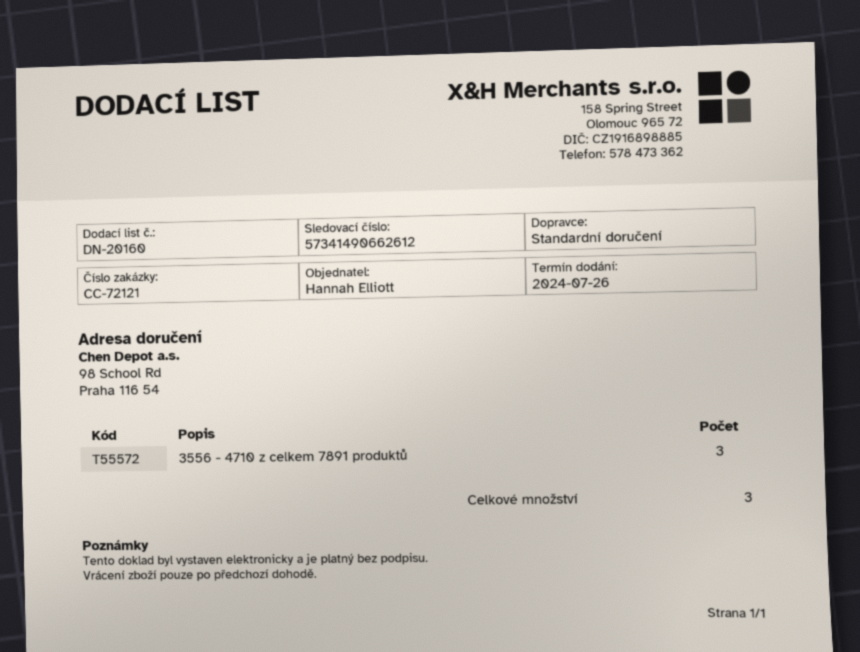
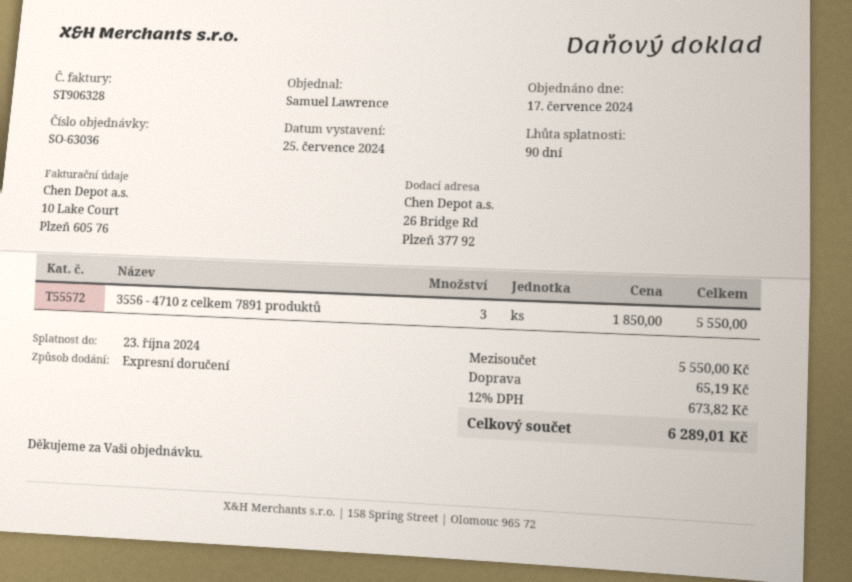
ordered by: Hannah Elliott -> Samuel Lawrence
shipping method: standard -> express
ship to: 98 School Rd, Praha 116 54 -> 26 Bridge Rd, Plzeň 377 92

